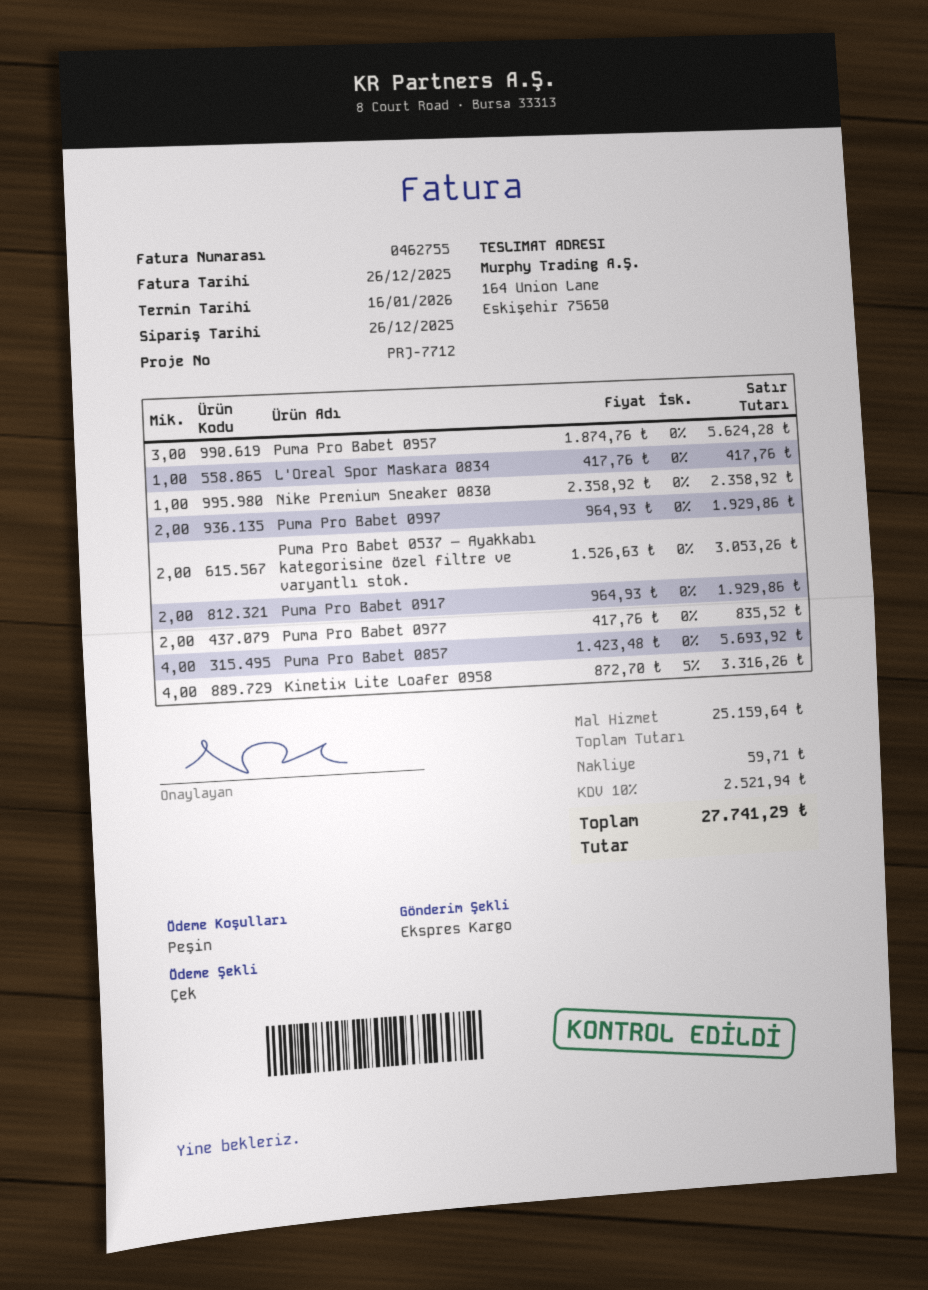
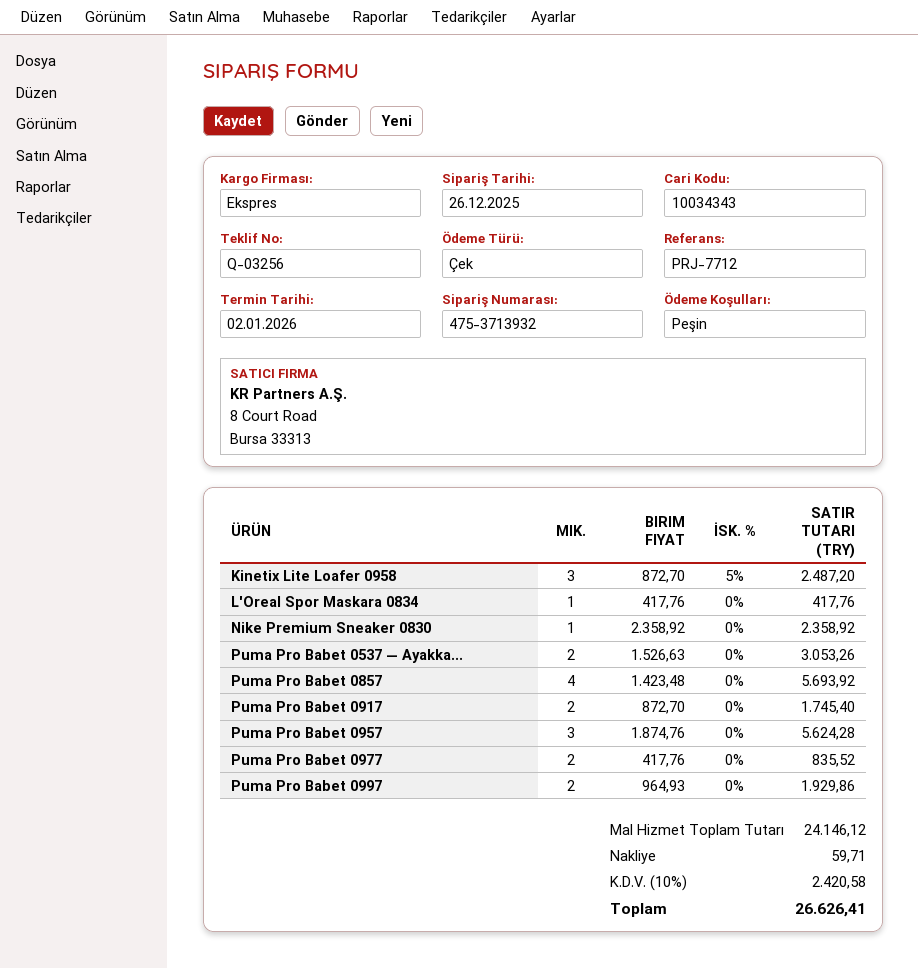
delivery date: 2026-01-16 -> 2026-01-02
Puma Pro Babet 0917: 2 x 964.93 = 1929.86 -> 2 x 872.70 = 1745.40
Kinetix Lite Loafer 0958: 4 x 872.70 - 5% = 3316.26 -> 3 x 872.70 - 5% = 2487.20
subtotal: 25159.64 -> 24146.12
tax: 10% = 2521.94 -> 10% = 2420.58
total: 27741.29 -> 26626.41

